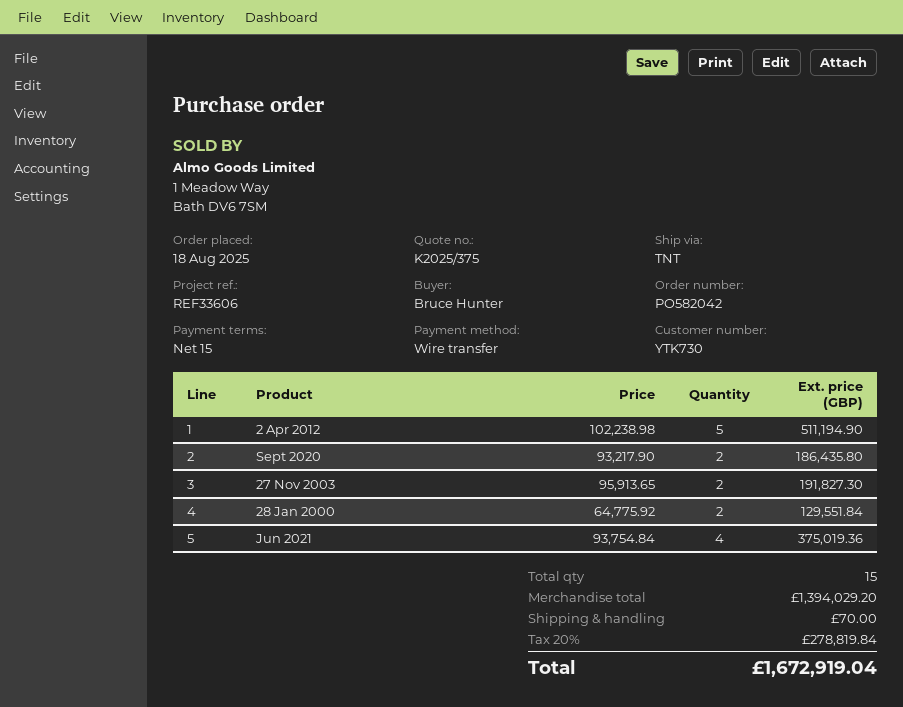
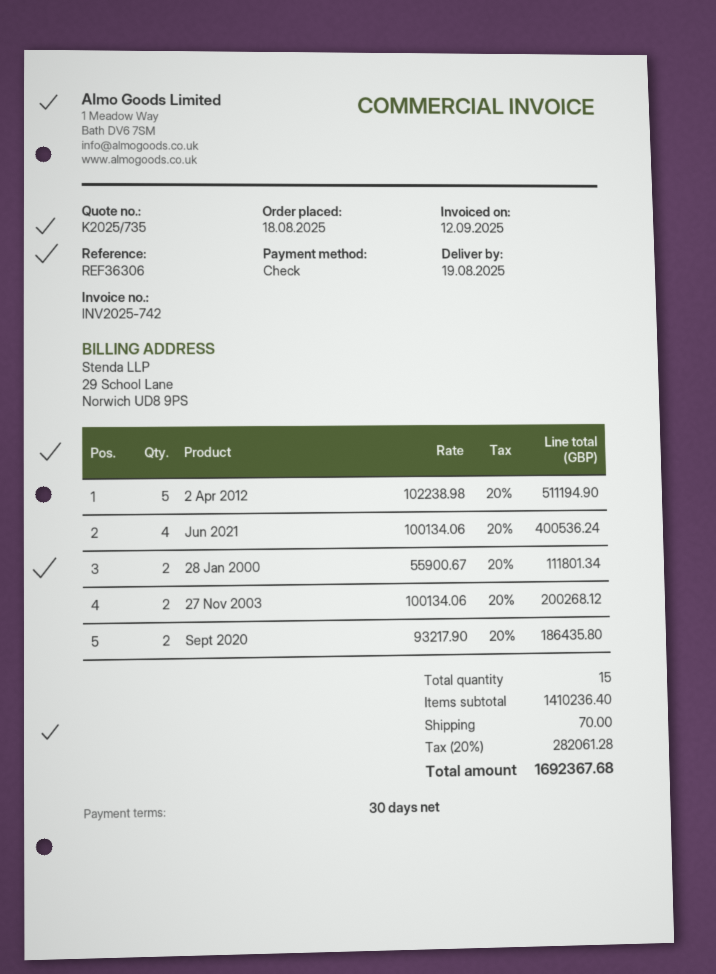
quote number: K2025/375 -> K2025/735
payment terms: 15 days -> 30 days
reference: REF33606 -> REF36306
payment method: bank transfer -> cheque
27 Nov 2003: 2 x 95913.65 = 191827.30 -> 2 x 100134.06 = 200268.12
28 Jan 2000: 2 x 64775.92 = 129551.84 -> 2 x 55900.67 = 111801.34
Jun 2021: 4 x 93754.84 = 375019.36 -> 4 x 100134.06 = 400536.24
subtotal: 1394029.20 -> 1410236.40
tax: 20% = 278819.84 -> 20% = 282061.28
total: 1672919.04 -> 1692367.68

